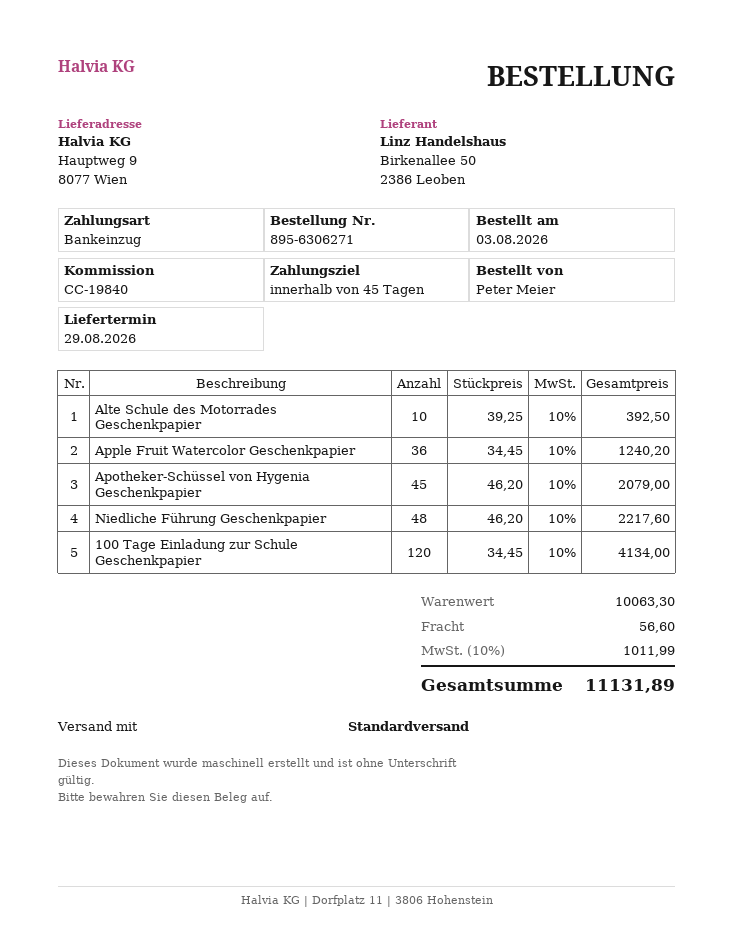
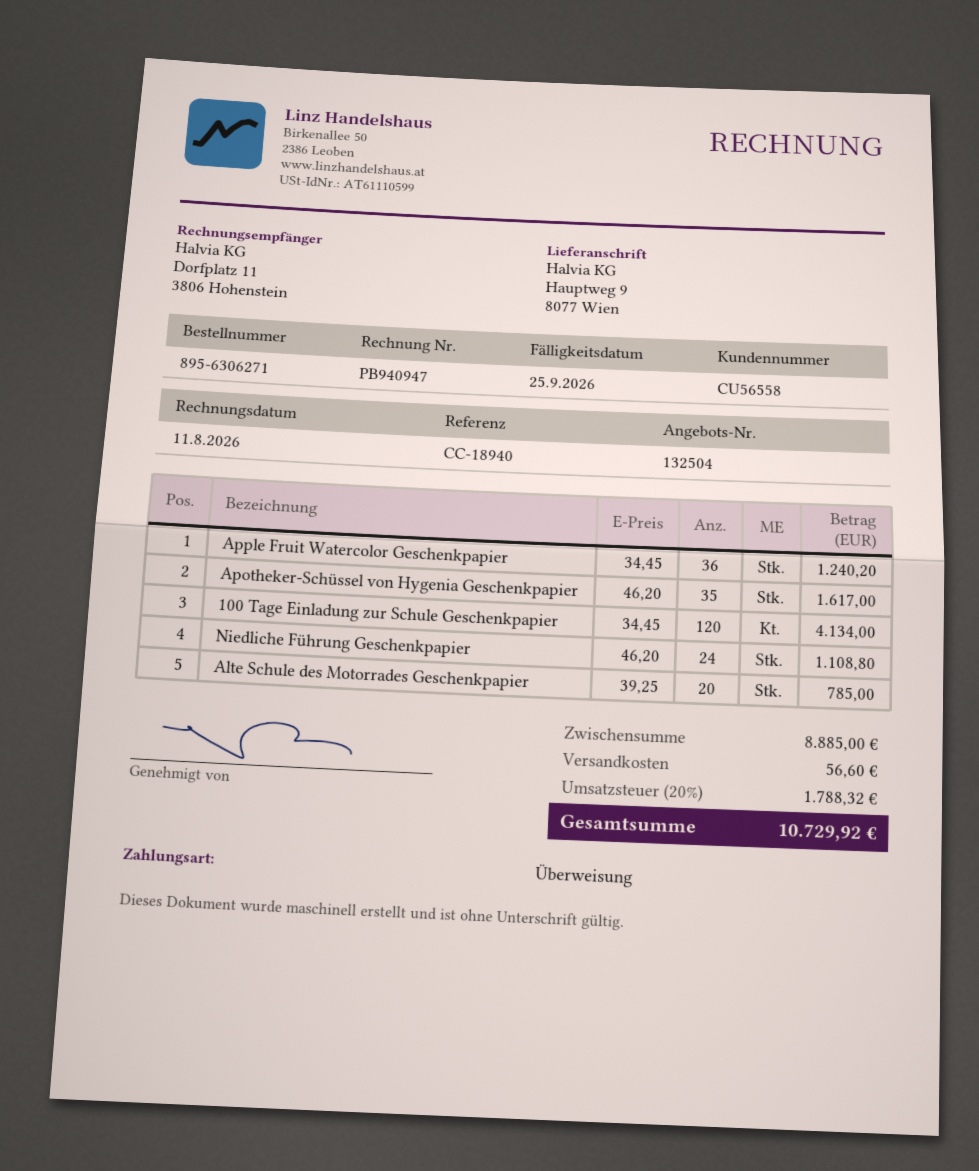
reference: CC-19840 -> CC-18940
payment method: direct debit -> bank transfer
Alte Schule des Motorrades Geschenkpapier: 10 x 39.25 = 392.50 -> 20 x 39.25 = 785.00
Apotheker-Schüssel von Hygenia Geschenkpapier: 45 x 46.20 = 2079.00 -> 35 x 46.20 = 1617.00
Niedliche Führung Geschenkpapier: 48 x 46.20 = 2217.60 -> 24 x 46.20 = 1108.80
subtotal: 10063.30 -> 8885.00
tax: 10% = 1011.99 -> 20% = 1788.32
total: 11131.89 -> 10729.92

